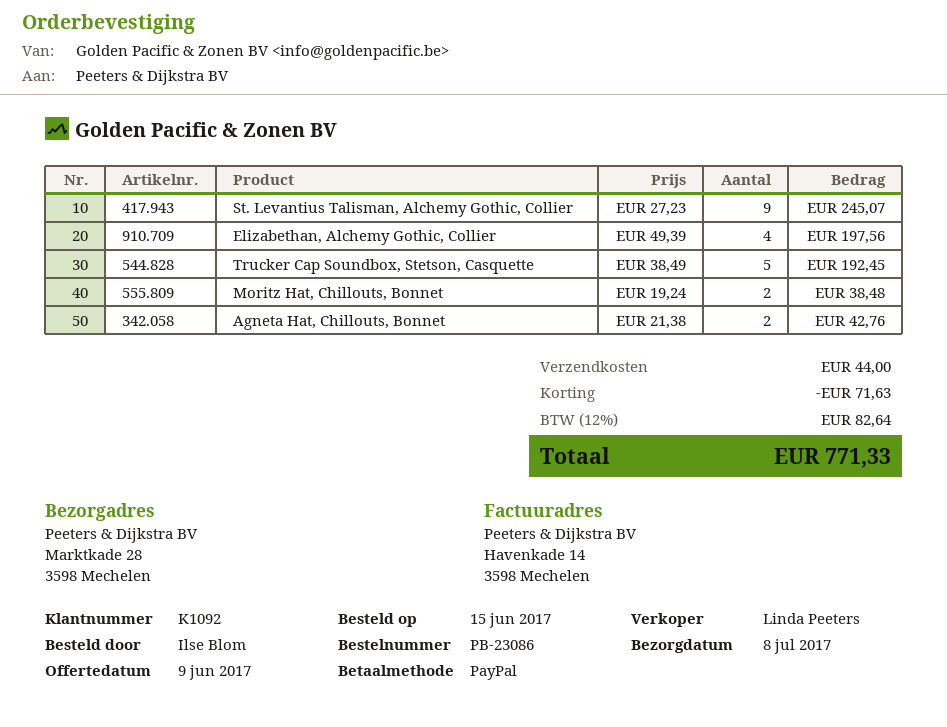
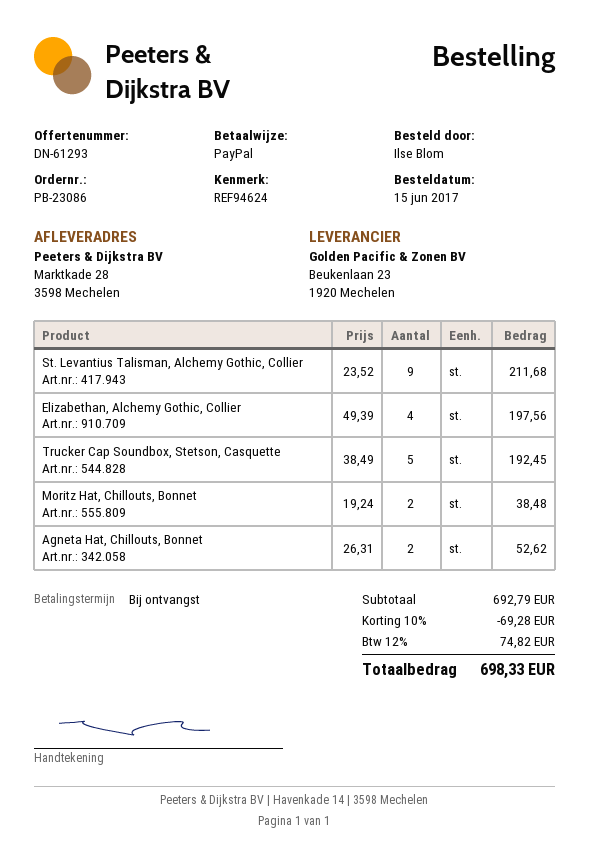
St. Levantius Talisman, Alchemy Gothic, Collier: 9 x 27.23 = 245.07 -> 9 x 23.52 = 211.68
Agneta Hat, Chillouts, Bonnet: 2 x 21.38 = 42.76 -> 2 x 26.31 = 52.62
discount: 71.63 -> 69.28
shipping: 44.00 -> none
tax: 12% = 82.64 -> 12% = 74.82
total: 771.33 -> 698.33

